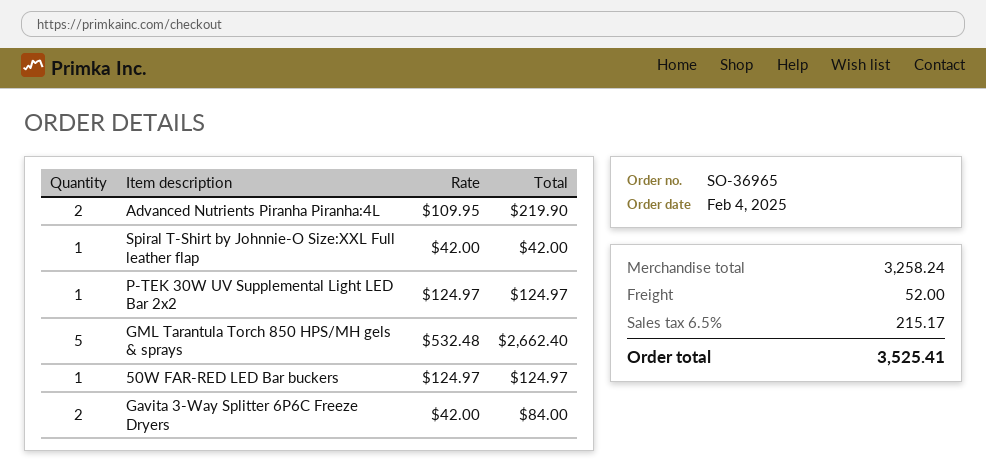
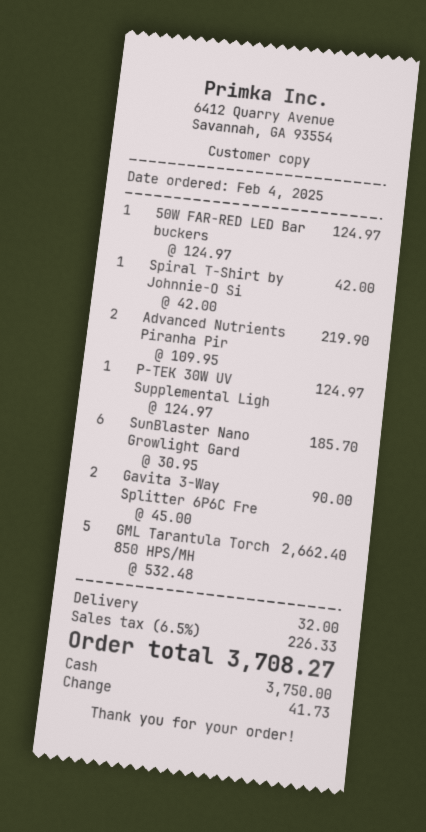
Gavita 3-Way Splitter 6P6C Freeze Dryers: 2 x 42.00 = 84.00 -> 2 x 45.00 = 90.00
SunBlaster Nano Growlight Gard: none -> 6 x 30.95 = 185.70
shipping: 52.00 -> 32.00
tax: 6.5% = 215.17 -> 6.5% = 226.33
total: 3525.41 -> 3708.27

